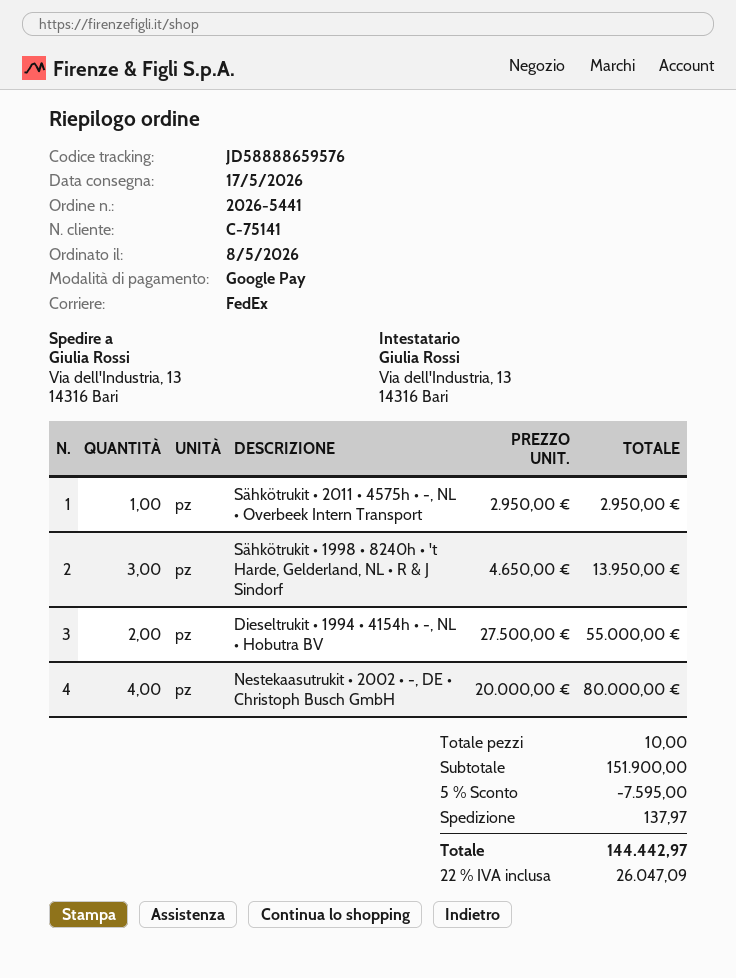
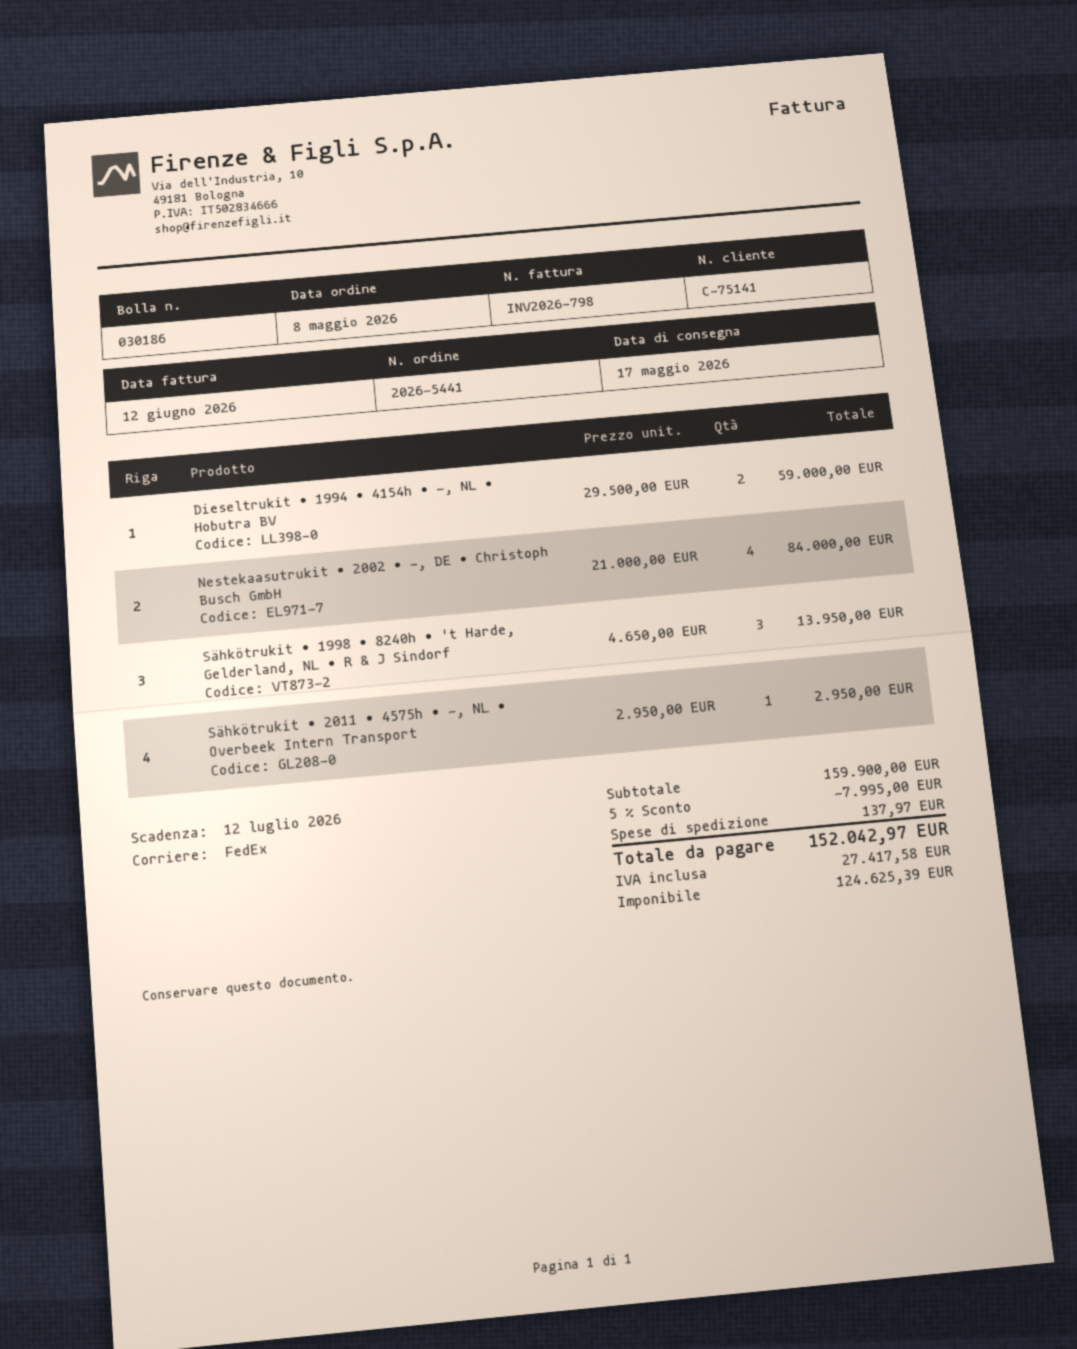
Dieseltrukit • 1994 • 4154h • -, NL • Hobutra BV: 2 x 27500.00 = 55000.00 -> 2 x 29500.00 = 59000.00
Nestekaasutrukit • 2002 • -, DE • Christoph Busch GmbH: 4 x 20000.00 = 80000.00 -> 4 x 21000.00 = 84000.00
subtotal: 151900.00 -> 159900.00
discount: 5% = 7595.00 -> 5% = 7995.00
tax: 26047.09 -> 27417.58
total: 144442.97 -> 152042.97

